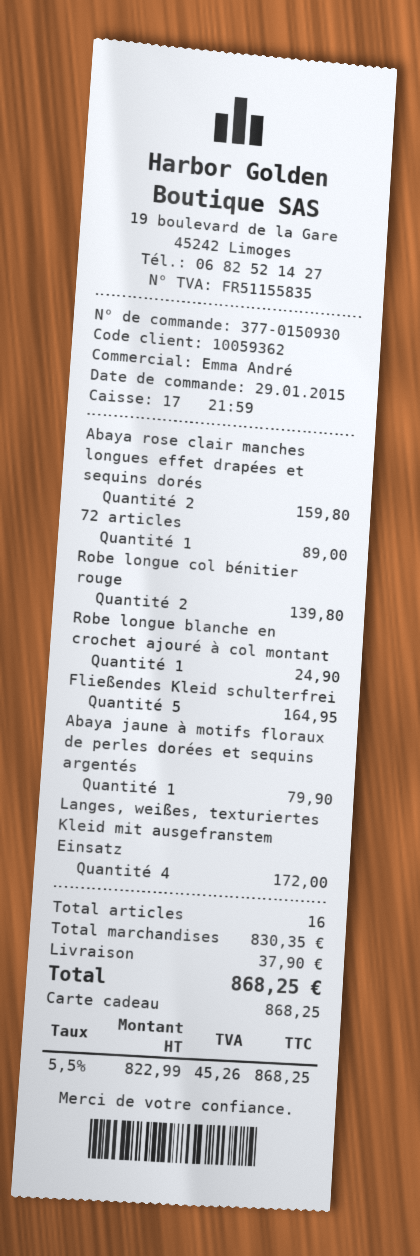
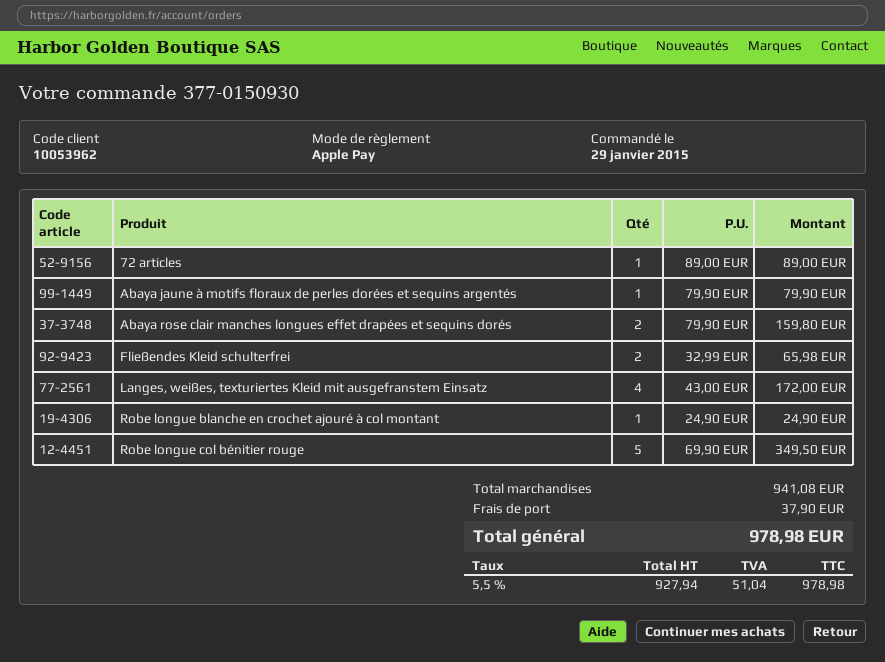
customer number: 10059362 -> 10053962
payment method: gift card -> Apple Pay
Robe longue col bénitier rouge: 2 for 139.80 -> 5 for 349.50
Fließendes Kleid schulterfrei: 5 for 164.95 -> 2 for 65.98
subtotal: 830.35 -> 941.08
net: 822.99 -> 927.94
tax: 5.5% = 45.26 -> 5.5% = 51.04
total: 868.25 -> 978.98

